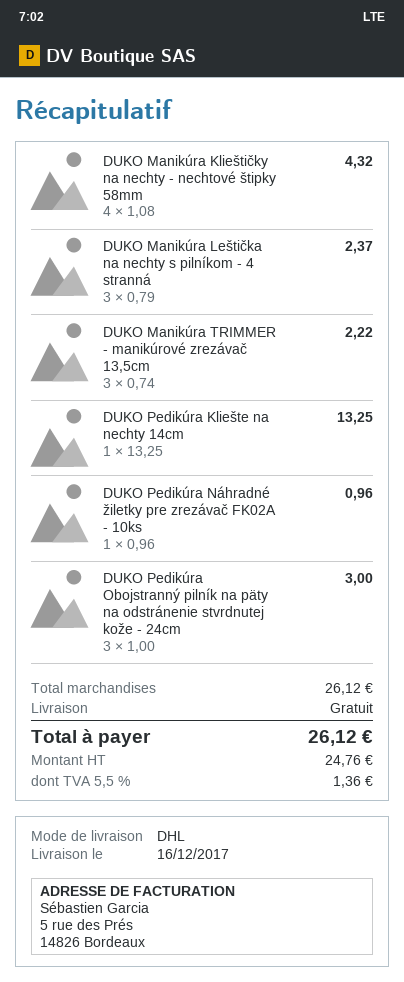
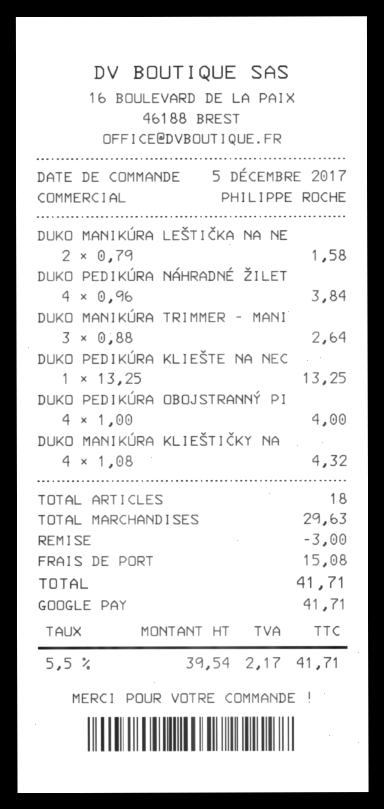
DUKO Manikúra Leštička na nechty s pilníkom - 4 stranná: 3 x 0.79 = 2.37 -> 2 x 0.79 = 1.58
DUKO Manikúra TRIMMER - manikúrové zrezávač 13,5cm: 3 x 0.74 = 2.22 -> 3 x 0.88 = 2.64
DUKO Pedikúra Náhradné žiletky pre zrezávač FK02A - 10ks: 1 x 0.96 = 0.96 -> 4 x 0.96 = 3.84
DUKO Pedikúra Obojstranný pilník na päty na odstránenie stvrdnutej kože - 24cm: 3 x 1.00 = 3.00 -> 4 x 1.00 = 4.00
subtotal: 26.12 -> 29.63
discount: none -> 3.00
shipping: 0.00 -> 15.08
net: 24.76 -> 39.54
tax: 5.5% = 1.36 -> 5.5% = 2.17
total: 26.12 -> 41.71

